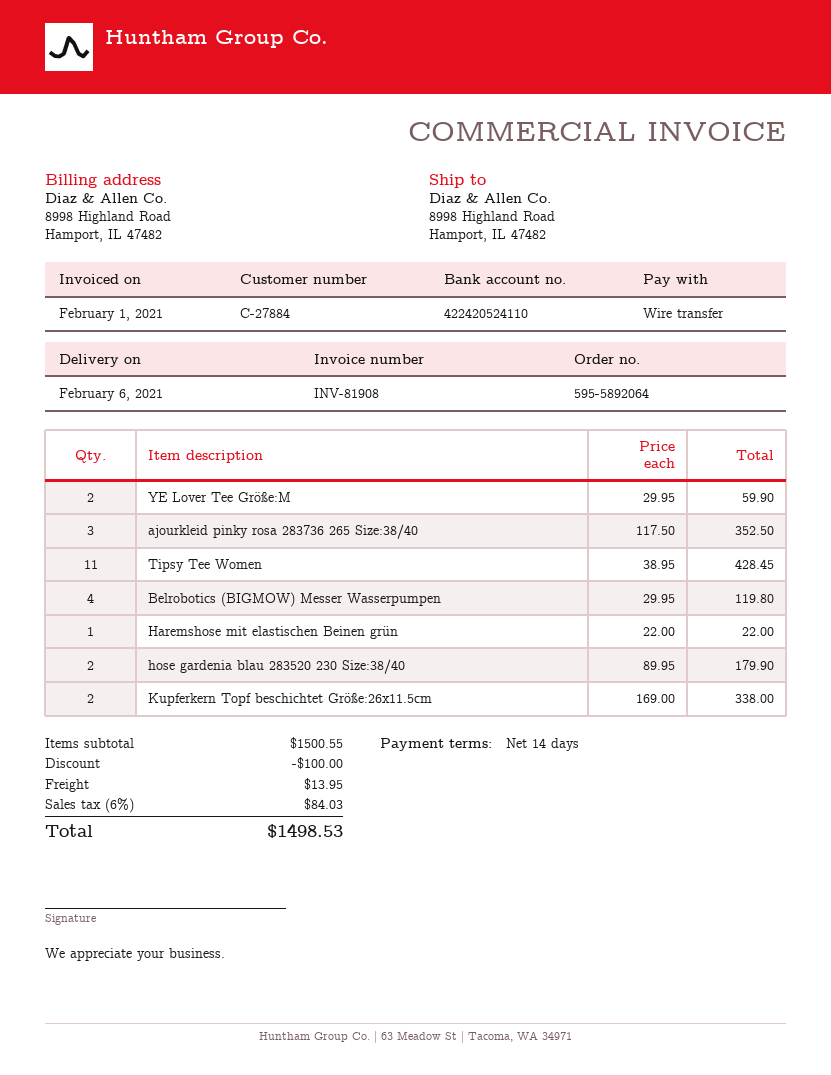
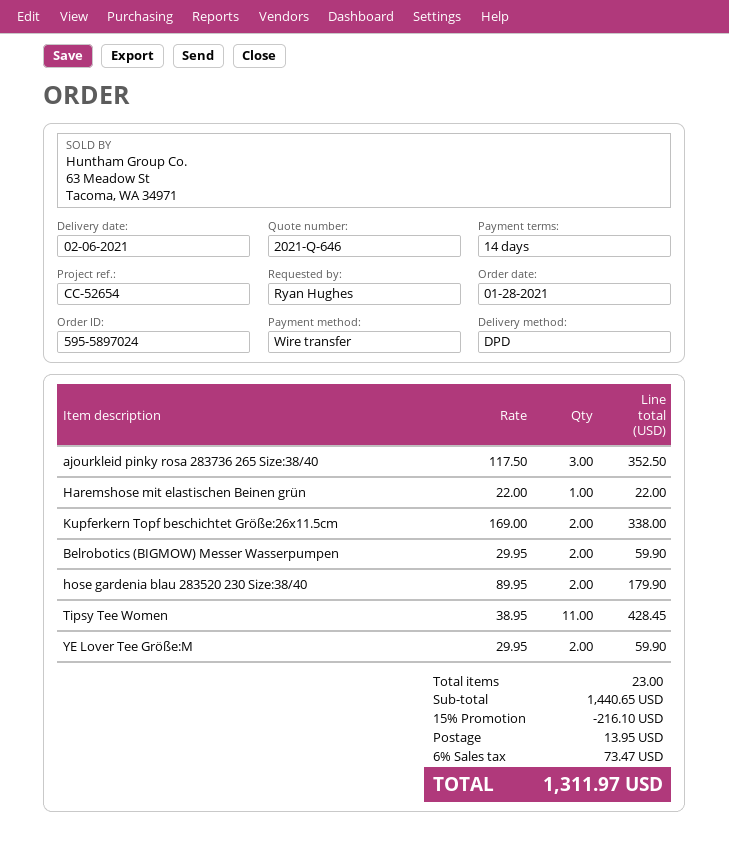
order number: 595-5892064 -> 595-5897024
Belrobotics (BIGMOW) Messer Wasserpumpen: 4 x 29.95 = 119.80 -> 2 x 29.95 = 59.90
subtotal: 1500.55 -> 1440.65
discount: 100.00 -> 216.10
tax: 6% = 84.03 -> 6% = 73.47
total: 1498.53 -> 1311.97

